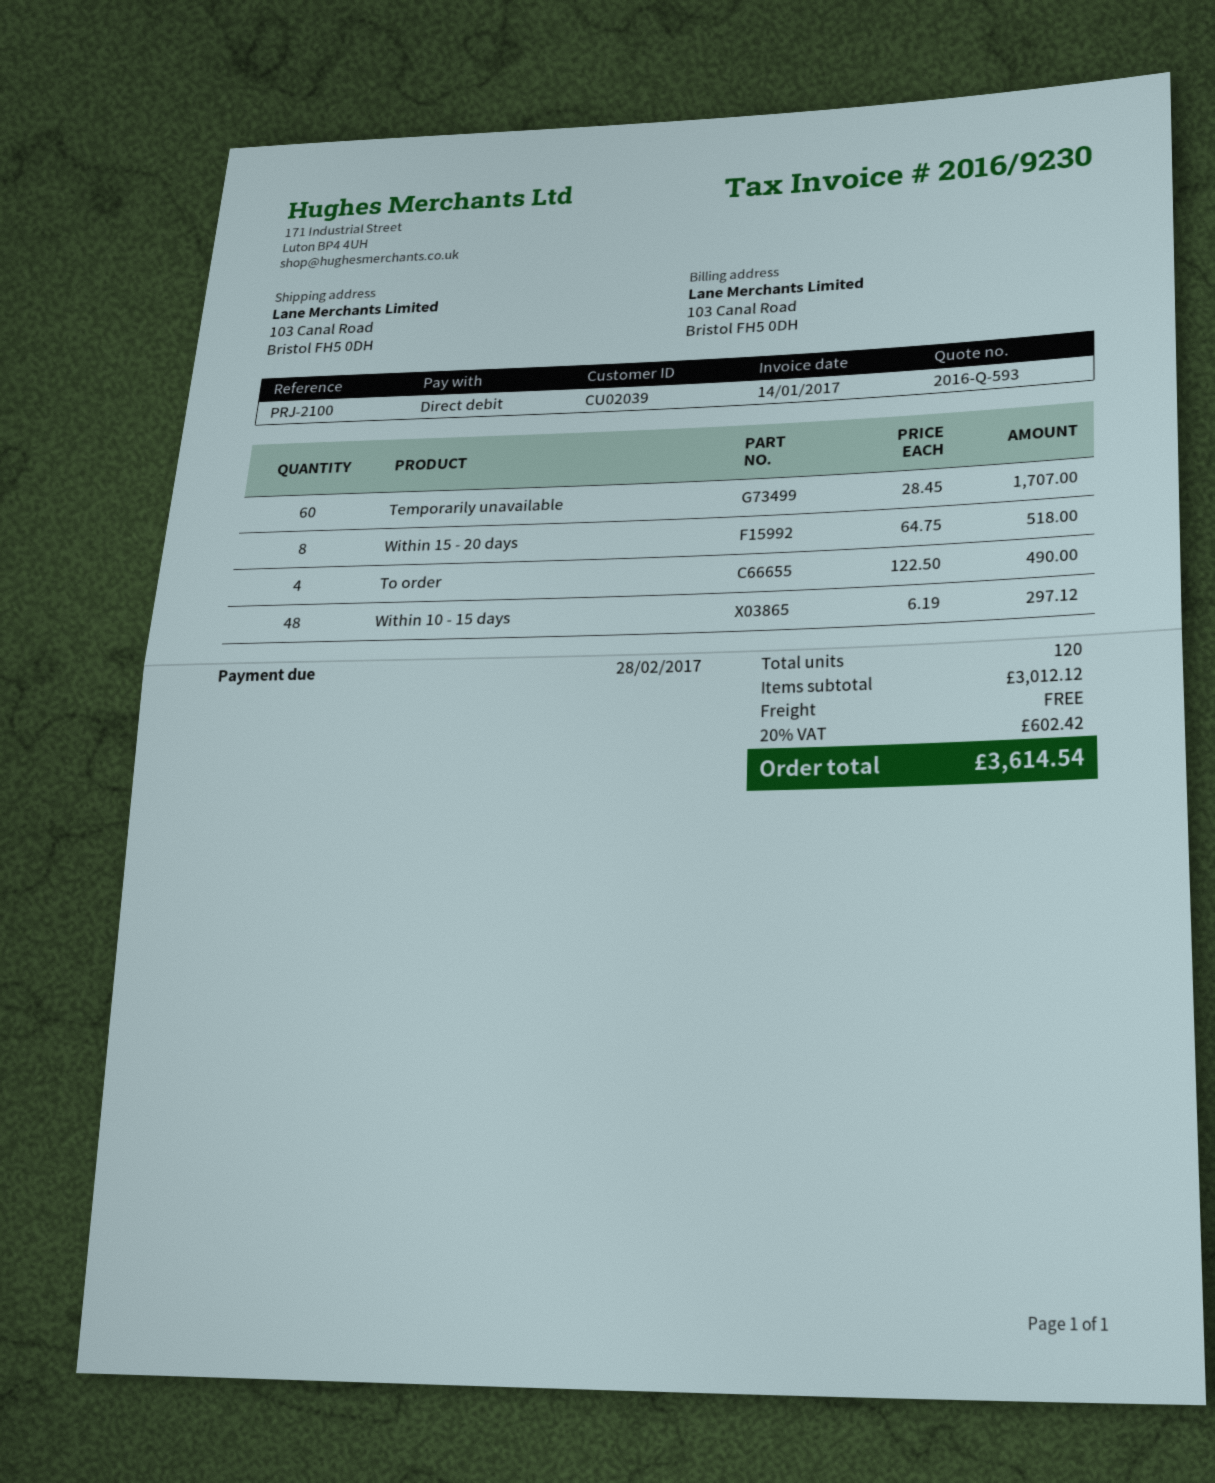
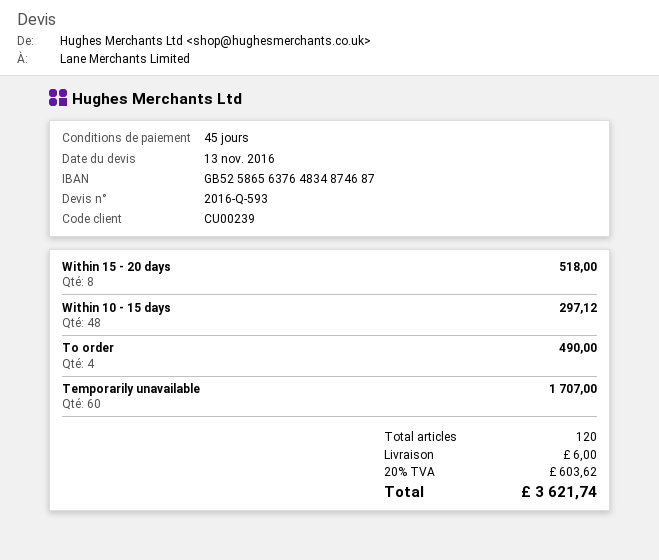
customer number: CU02039 -> CU00239
shipping: 0.00 -> 6.00
tax: 20% = 602.42 -> 20% = 603.62
total: 3614.54 -> 3621.74

